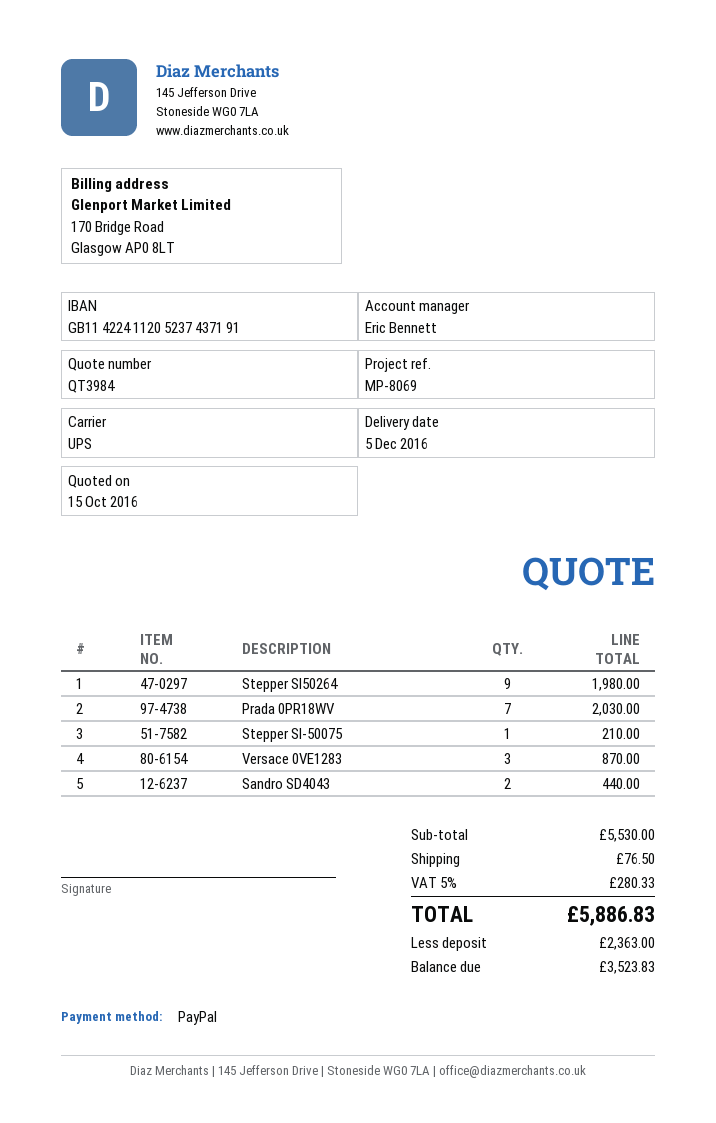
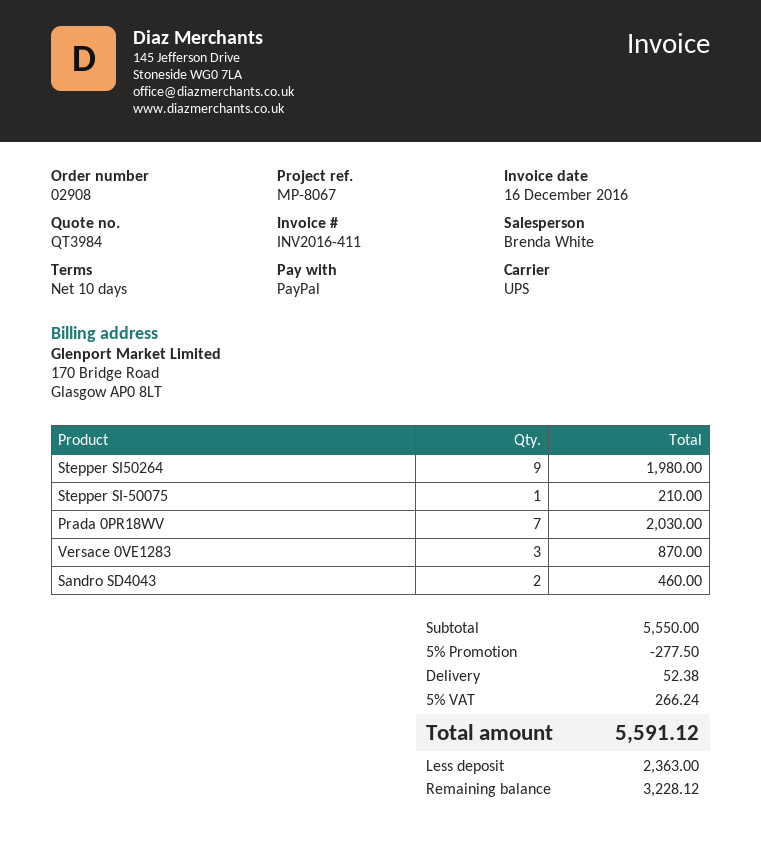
reference: MP-8069 -> MP-8067
sales rep: Eric Bennett -> Brenda White
Sandro SD4043: 2 for 440.00 -> 2 for 460.00
subtotal: 5530.00 -> 5550.00
discount: none -> 5% = 277.50
shipping: 76.50 -> 52.38
tax: 5% = 280.33 -> 5% = 266.24
total: 5886.83 -> 5591.12
balance: 3523.83 -> 3228.12

